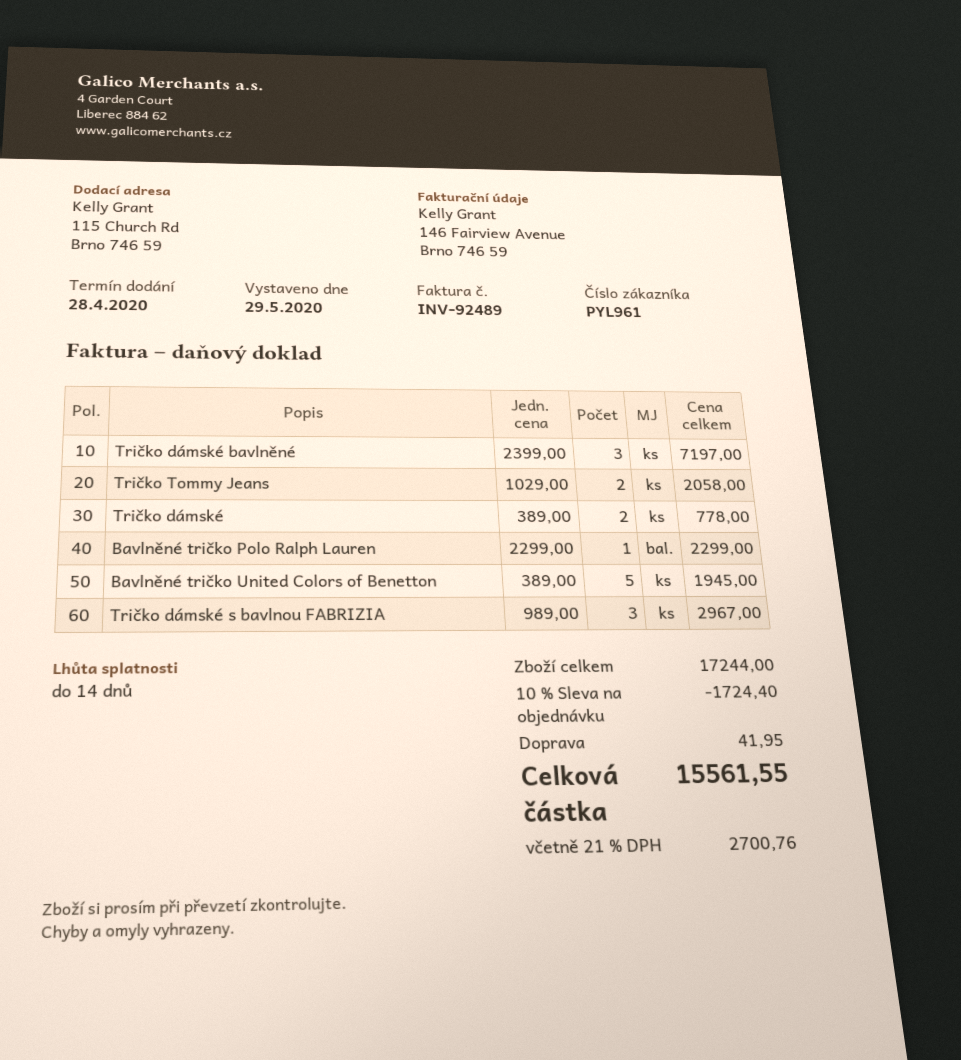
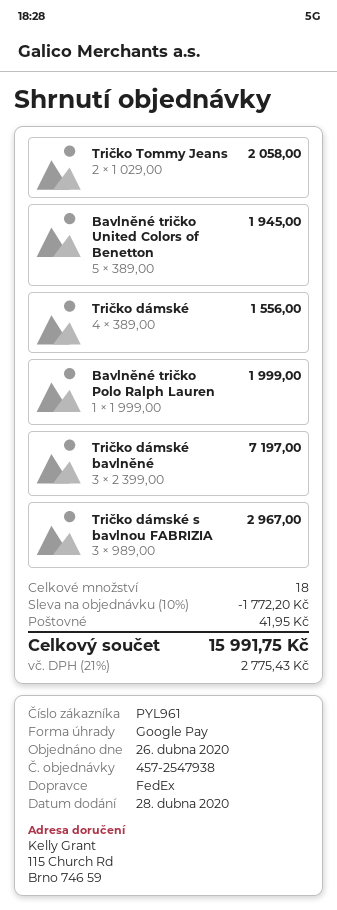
Tričko dámské: 2 x 389.00 = 778.00 -> 4 x 389.00 = 1556.00
Bavlněné tričko Polo Ralph Lauren: 1 x 2299.00 = 2299.00 -> 1 x 1999.00 = 1999.00
discount: 10% = 1724.40 -> 10% = 1772.20
tax: 21% = 2700.76 -> 21% = 2775.43
total: 15561.55 -> 15991.75

